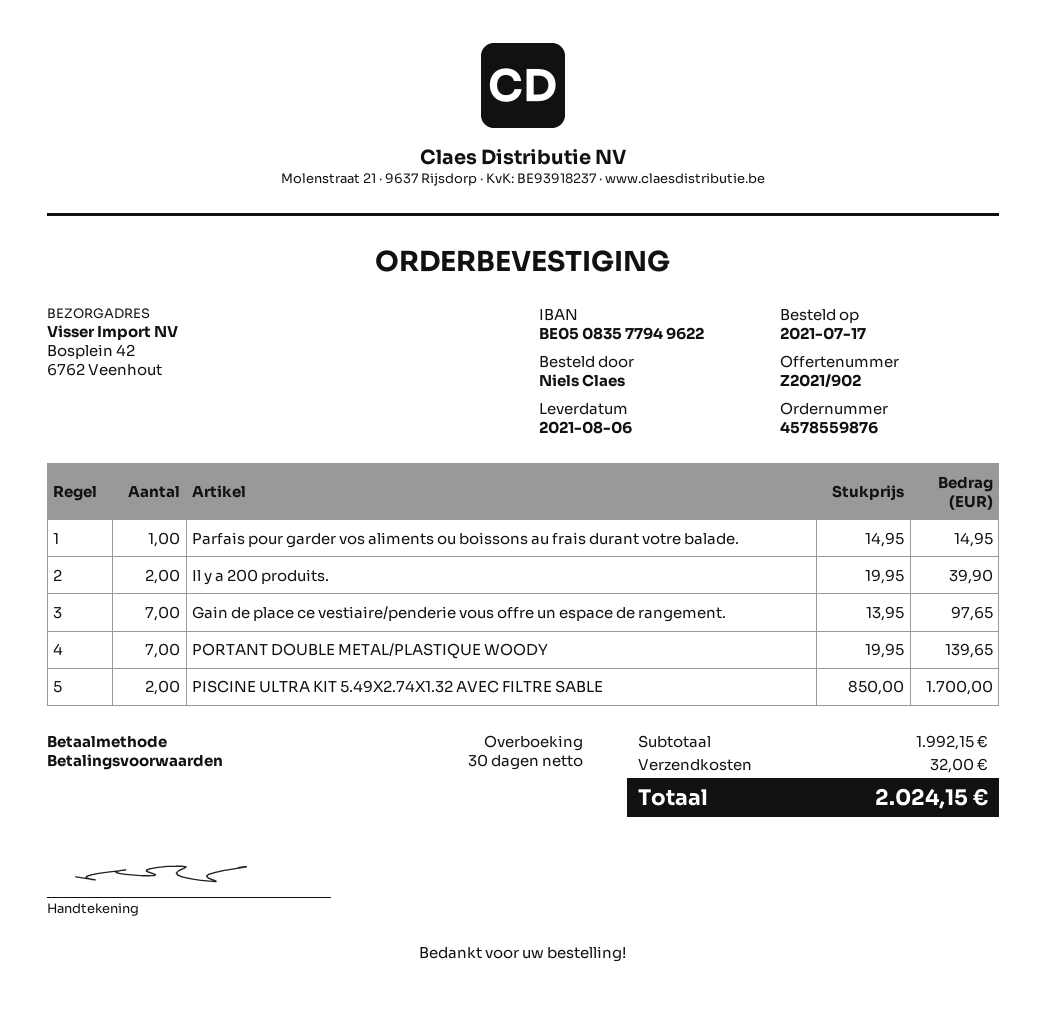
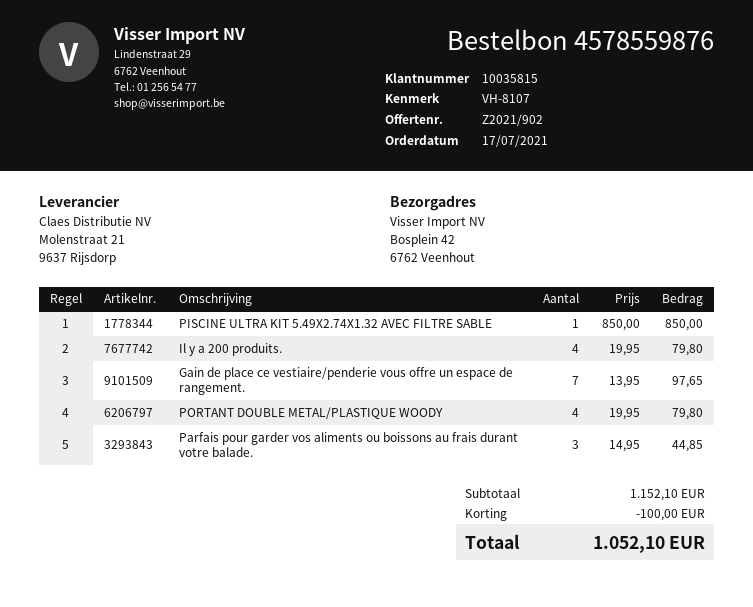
Parfais pour garder vos aliments ou boissons au frais durant votre balade.: 1 x 14.95 = 14.95 -> 3 x 14.95 = 44.85
Il y a 200 produits.: 2 x 19.95 = 39.90 -> 4 x 19.95 = 79.80
PORTANT DOUBLE METAL/PLASTIQUE WOODY: 7 x 19.95 = 139.65 -> 4 x 19.95 = 79.80
PISCINE ULTRA KIT 5.49X2.74X1.32 AVEC FILTRE SABLE: 2 x 850.00 = 1700.00 -> 1 x 850.00 = 850.00
subtotal: 1992.15 -> 1152.10
discount: none -> 100.00
shipping: 32.00 -> none
total: 2024.15 -> 1052.10

